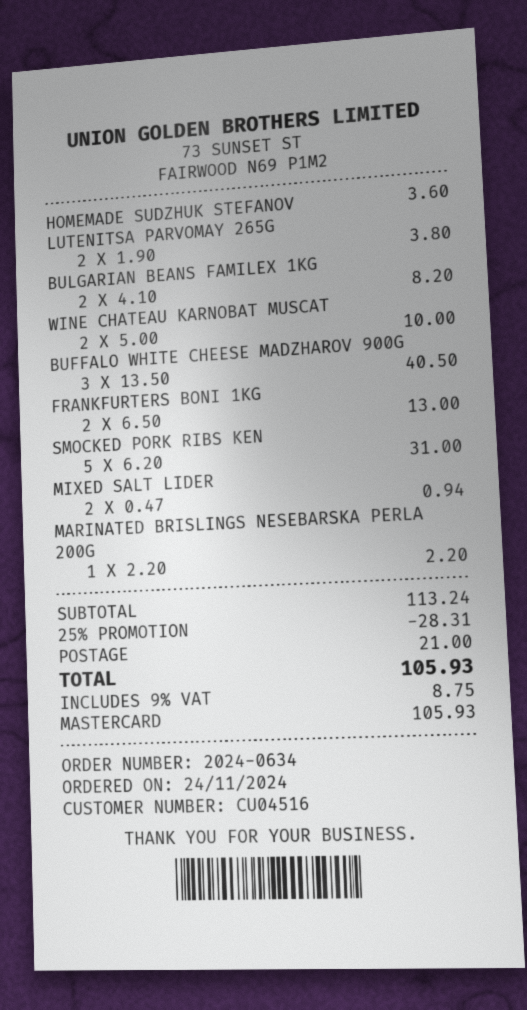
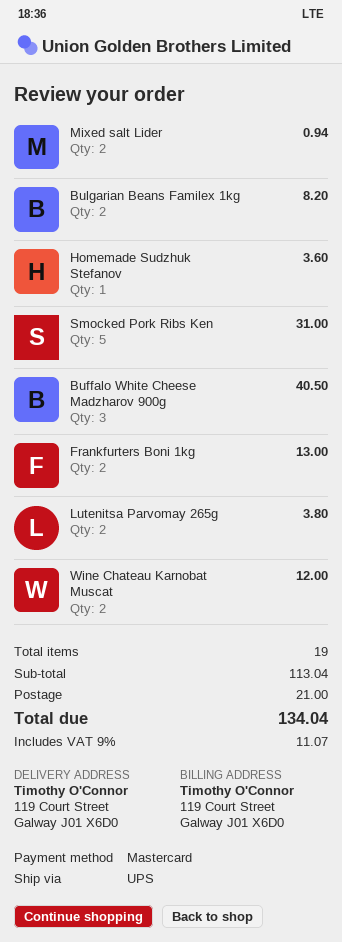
WINE CHATEAU KARNOBAT MUSCAT: 2 for 10.00 -> 2 for 12.00
MARINATED ВRISLINGS NESEBARSKA PERLA 200G: 1 for 2.20 -> none
subtotal: 113.24 -> 113.04
discount: 25% = 28.31 -> none
tax: 9% = 8.75 -> 9% = 11.07
total: 105.93 -> 134.04

